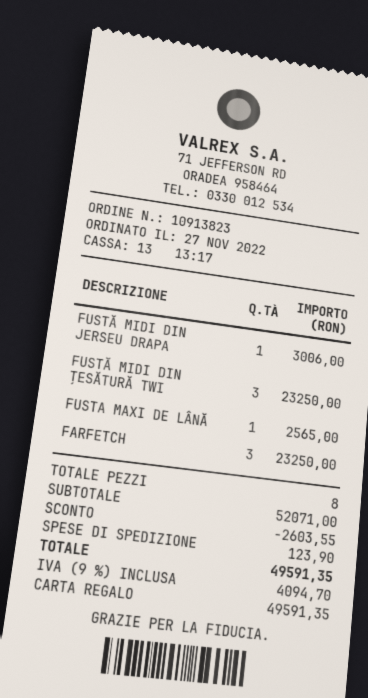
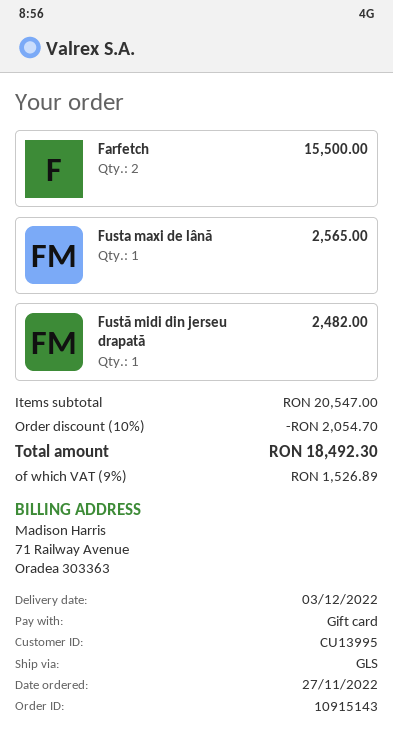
order number: 10913823 -> 10915143
FUSTĂ MIDI DIN JERSEU DRAPA: 1 for 3006.00 -> 1 for 2482.00
FUSTĂ MIDI DIN ȚESĂTURĂ TWI: 3 for 23250.00 -> none
FARFETCH: 3 for 23250.00 -> 2 for 15500.00
subtotal: 52071.00 -> 20547.00
discount: 2603.55 -> 2054.70
shipping: 123.90 -> none
tax: 9% = 4094.70 -> 9% = 1526.89
total: 49591.35 -> 18492.30

